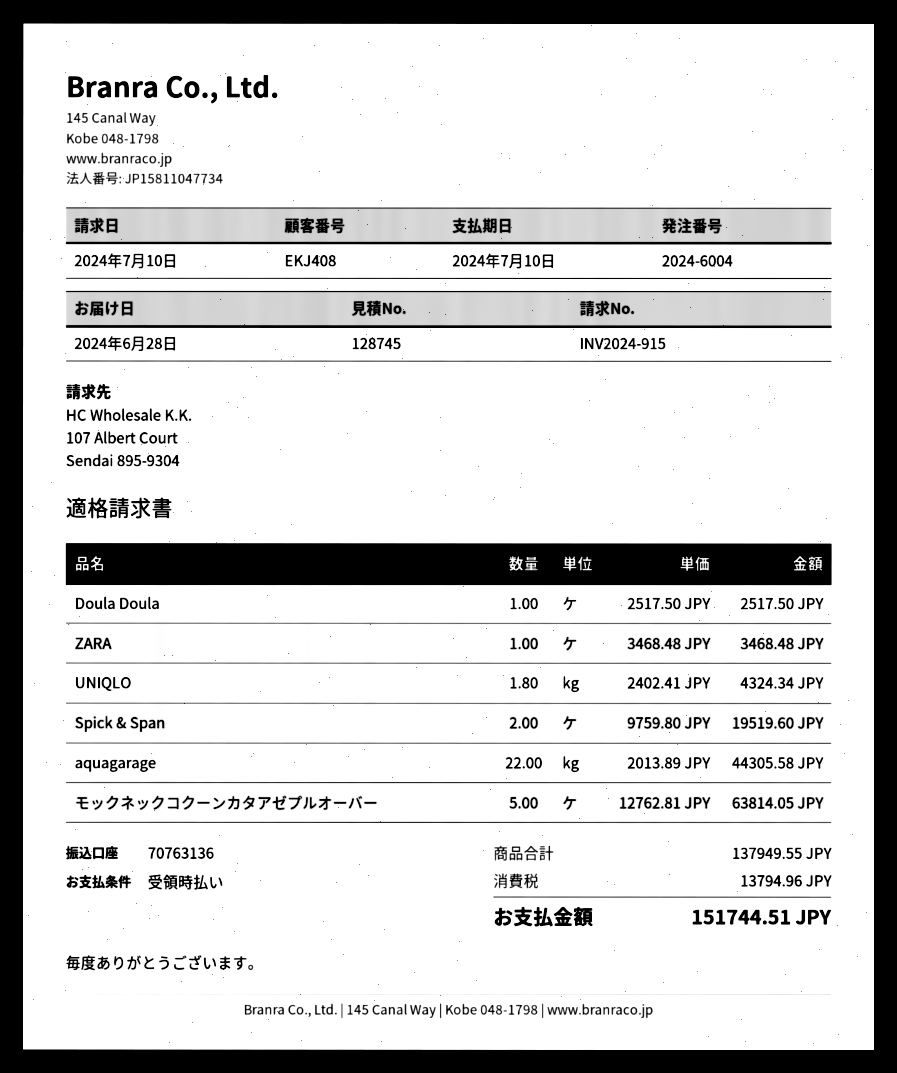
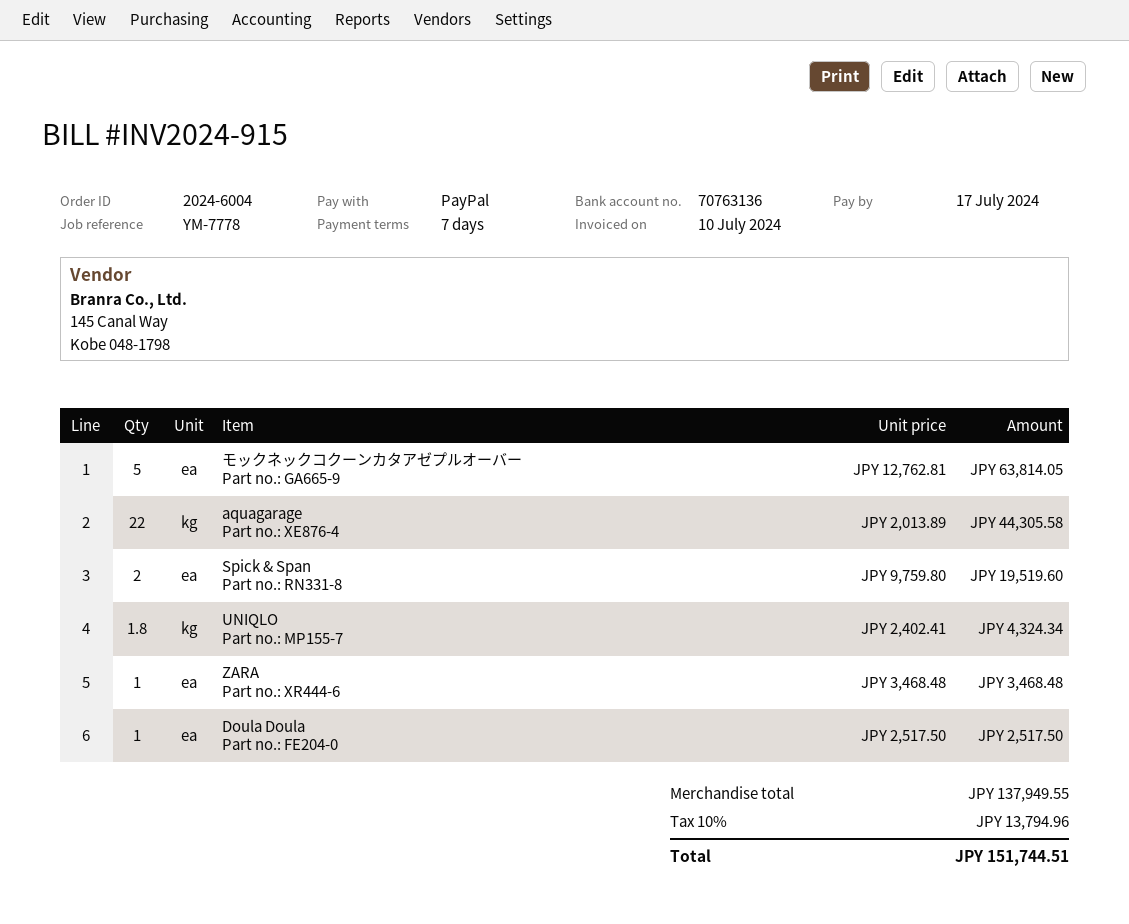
payment terms: on receipt -> 7 days
due date: 2024-07-10 -> 2024-07-17

